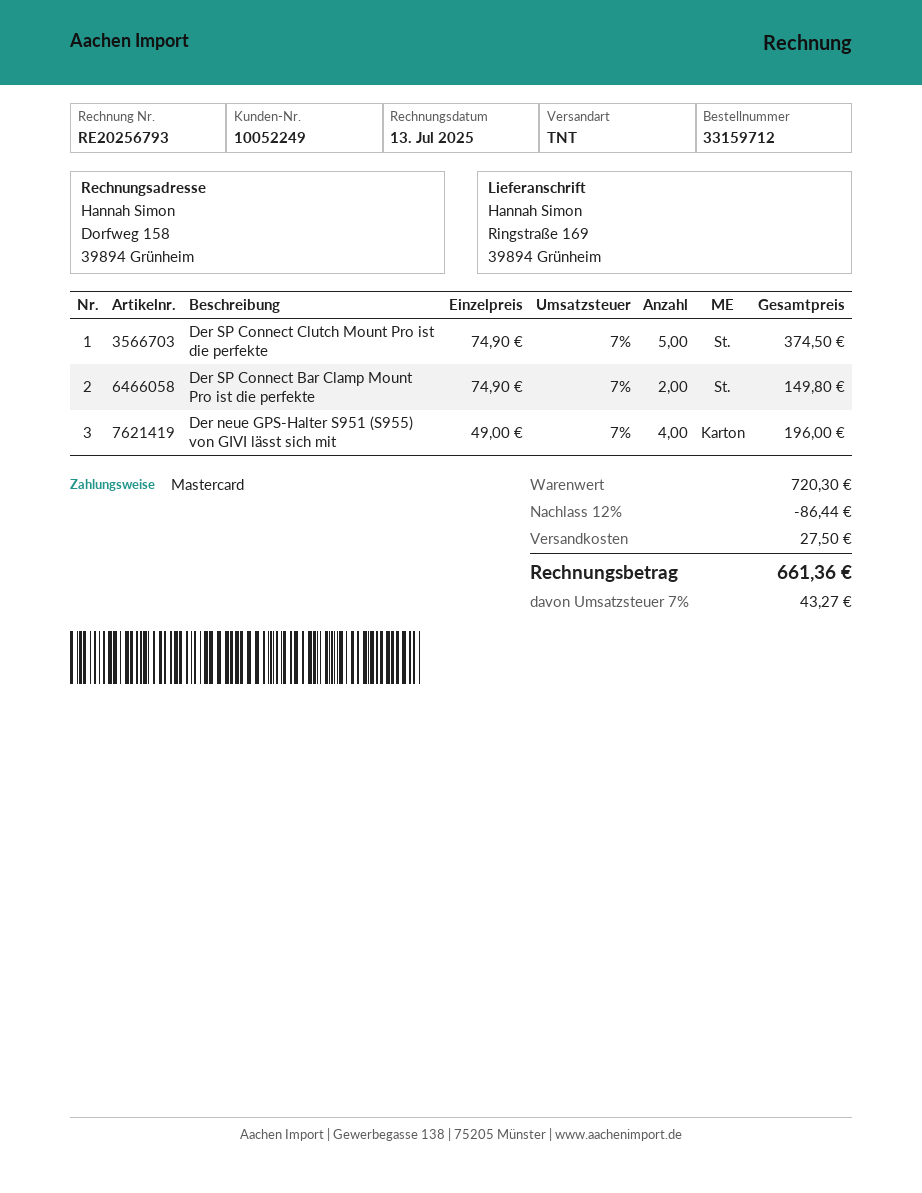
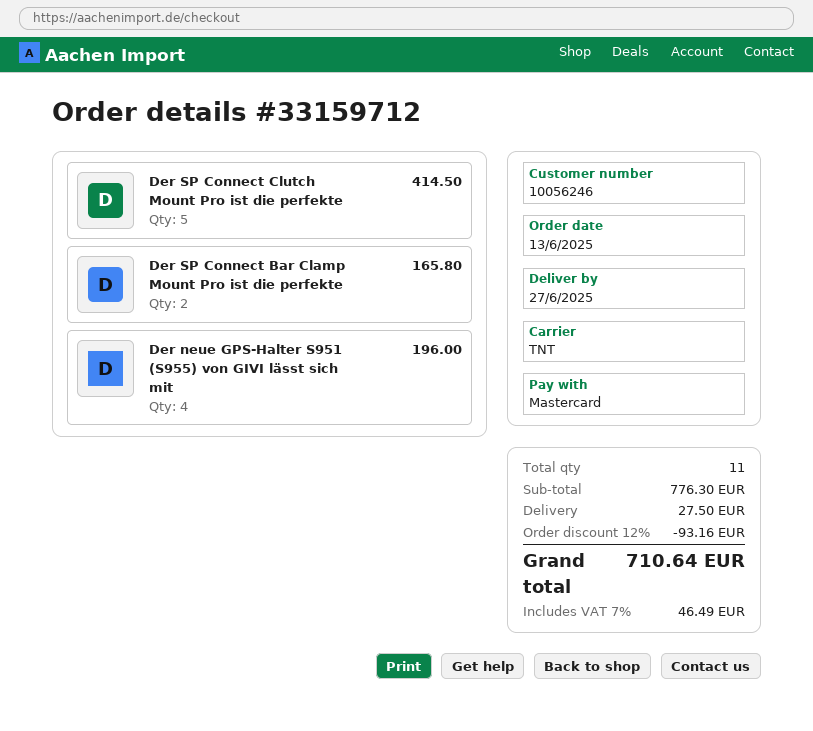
customer number: 10052249 -> 10056246
Der SP Connect Clutch Mount Pro ist die perfekte: 5 for 374.50 -> 5 for 414.50
Der SP Connect Bar Clamp Mount Pro ist die perfekte: 2 for 149.80 -> 2 for 165.80
subtotal: 720.30 -> 776.30
discount: 12% = 86.44 -> 12% = 93.16
tax: 7% = 43.27 -> 7% = 46.49
total: 661.36 -> 710.64

